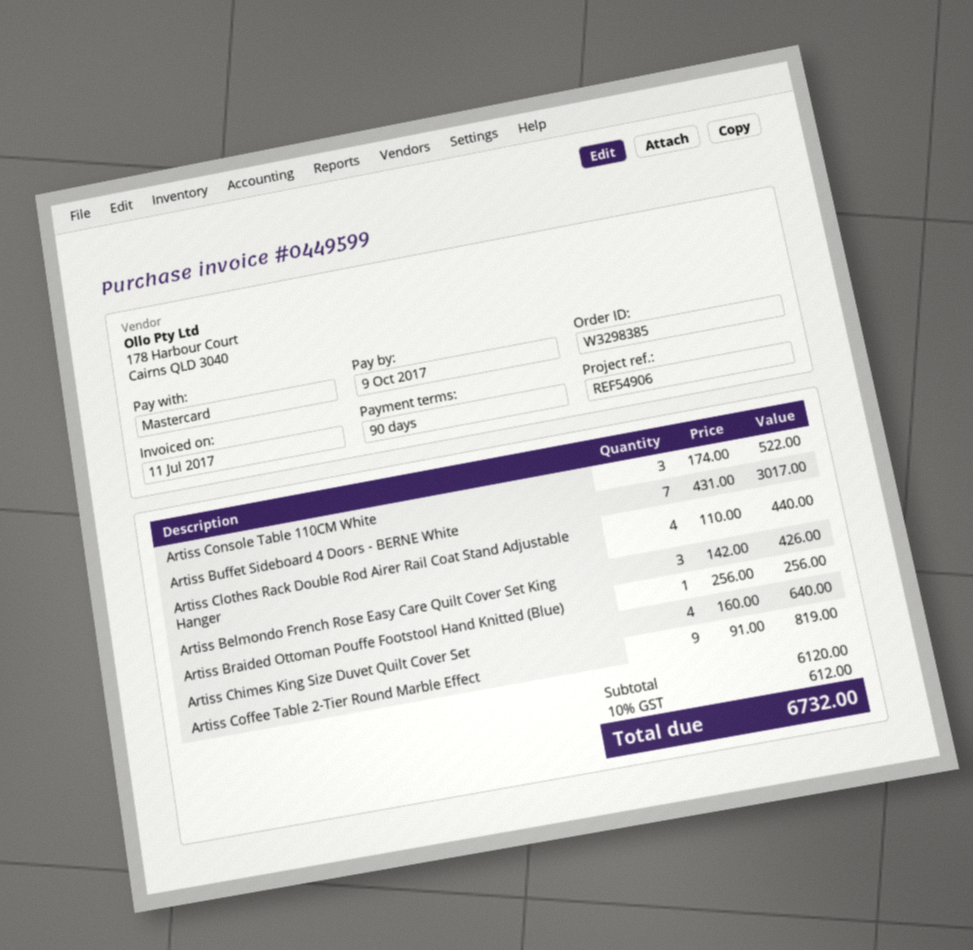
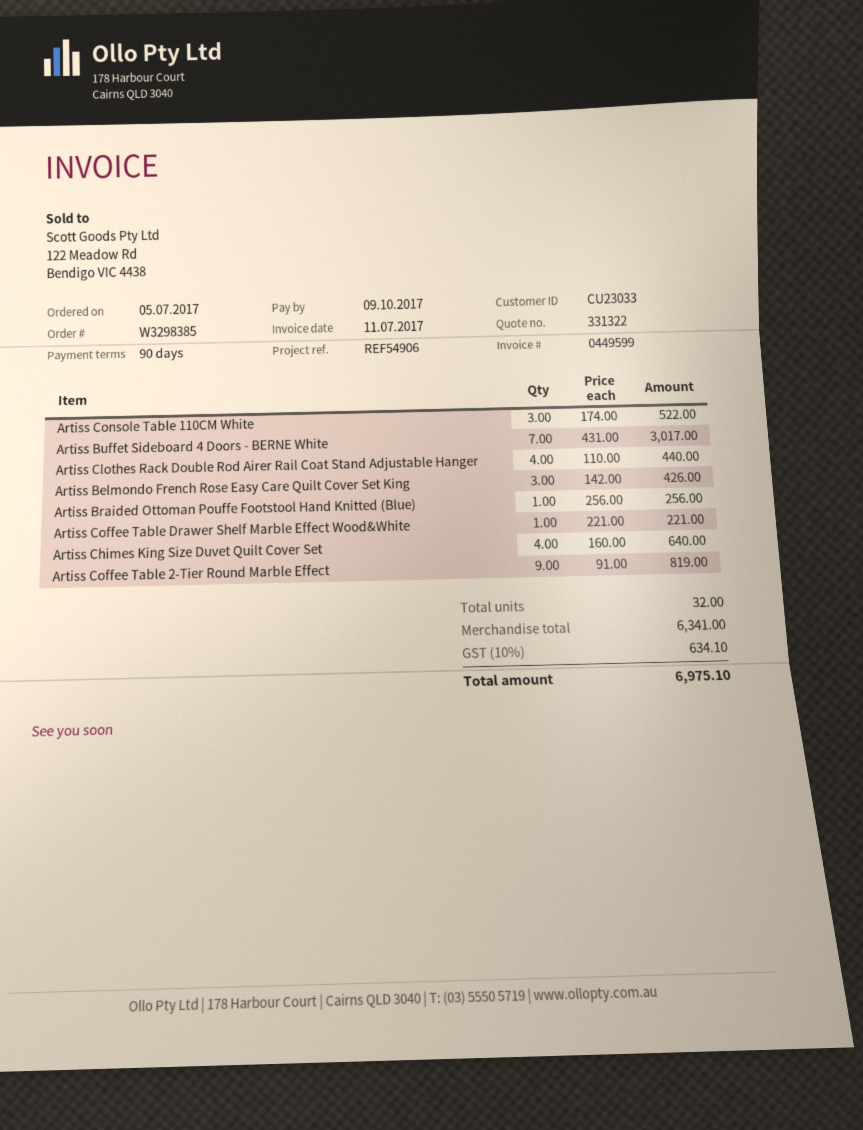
Artiss Coffee Table Drawer Shelf Marble Effect Wood&White: none -> 1 x 221.00 = 221.00
subtotal: 6120.00 -> 6341.00
tax: 10% = 612.00 -> 10% = 634.10
total: 6732.00 -> 6975.10

